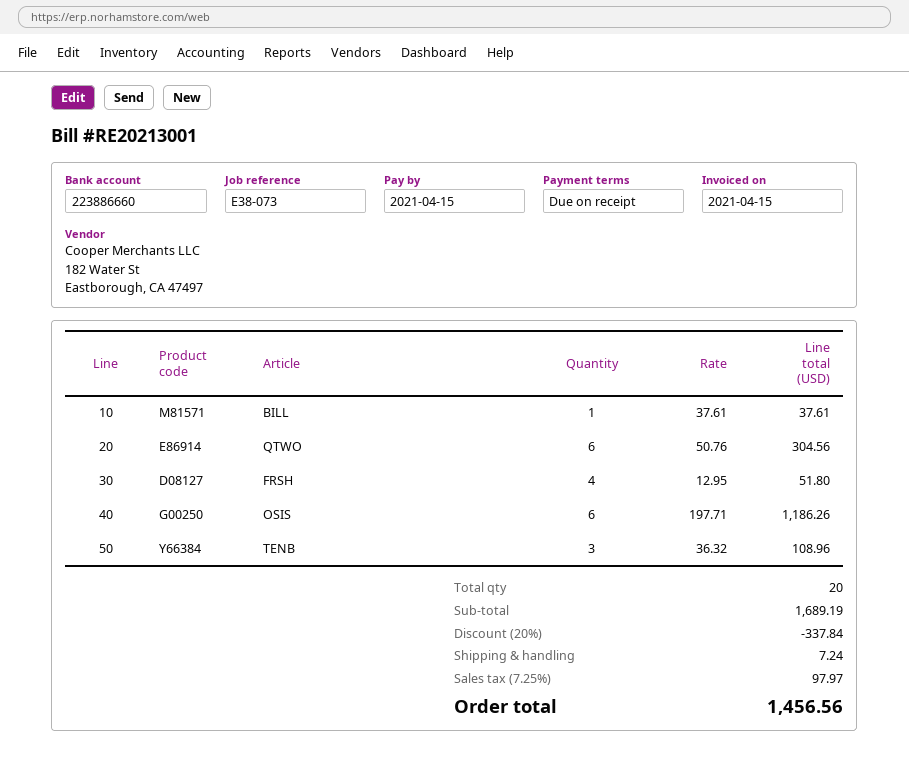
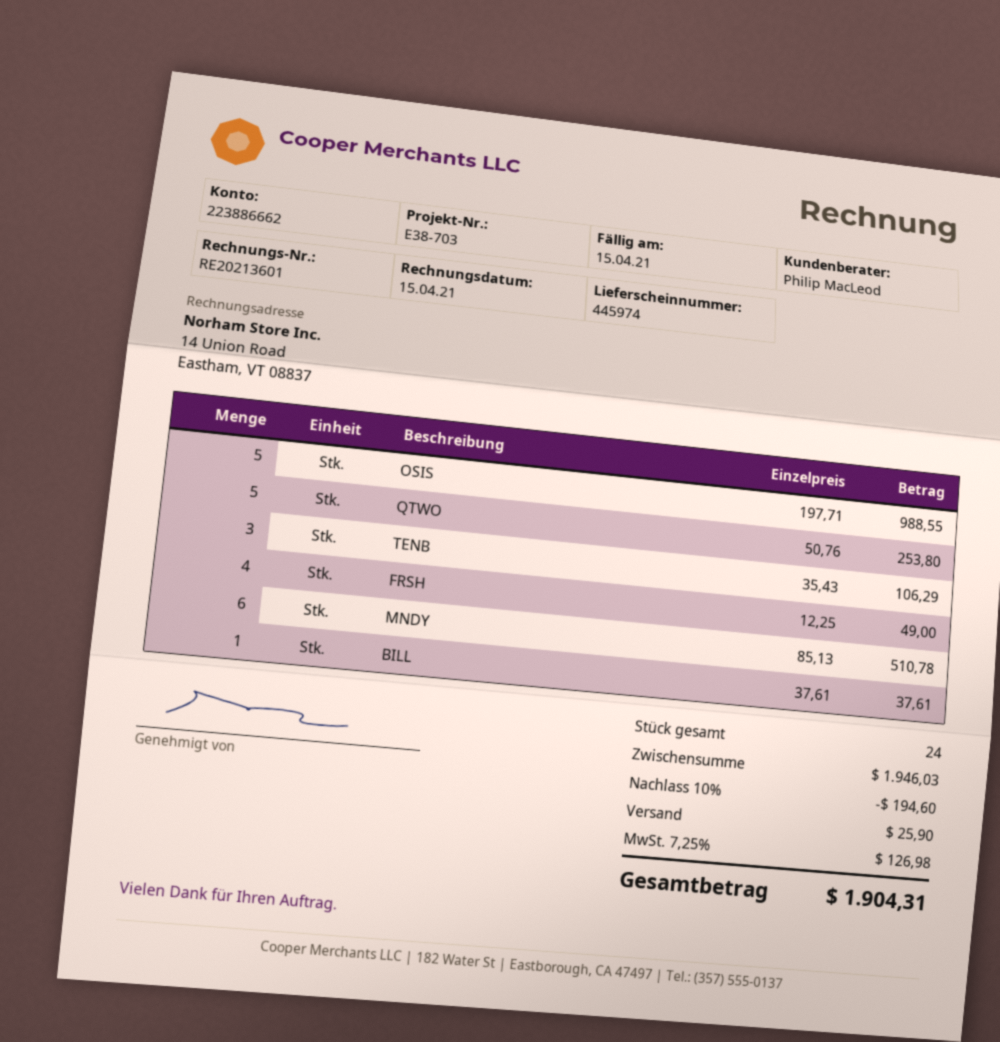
invoice number: RE20213001 -> RE20213601
reference: E38-073 -> E38-703
bank account: 223886660 -> 223886662
QTWO: 6 x 50.76 = 304.56 -> 5 x 50.76 = 253.80
FRSH: 4 x 12.95 = 51.80 -> 4 x 12.25 = 49.00
OSIS: 6 x 197.71 = 1186.26 -> 5 x 197.71 = 988.55
TENB: 3 x 36.32 = 108.96 -> 3 x 35.43 = 106.29
MNDY: none -> 6 x 85.13 = 510.78
total quantity: 20 -> 24
subtotal: 1689.19 -> 1946.03
discount: 20% = 337.84 -> 10% = 194.60
shipping: 7.24 -> 25.90
tax: 7.25% = 97.97 -> 7.25% = 126.98
total: 1456.56 -> 1904.31

